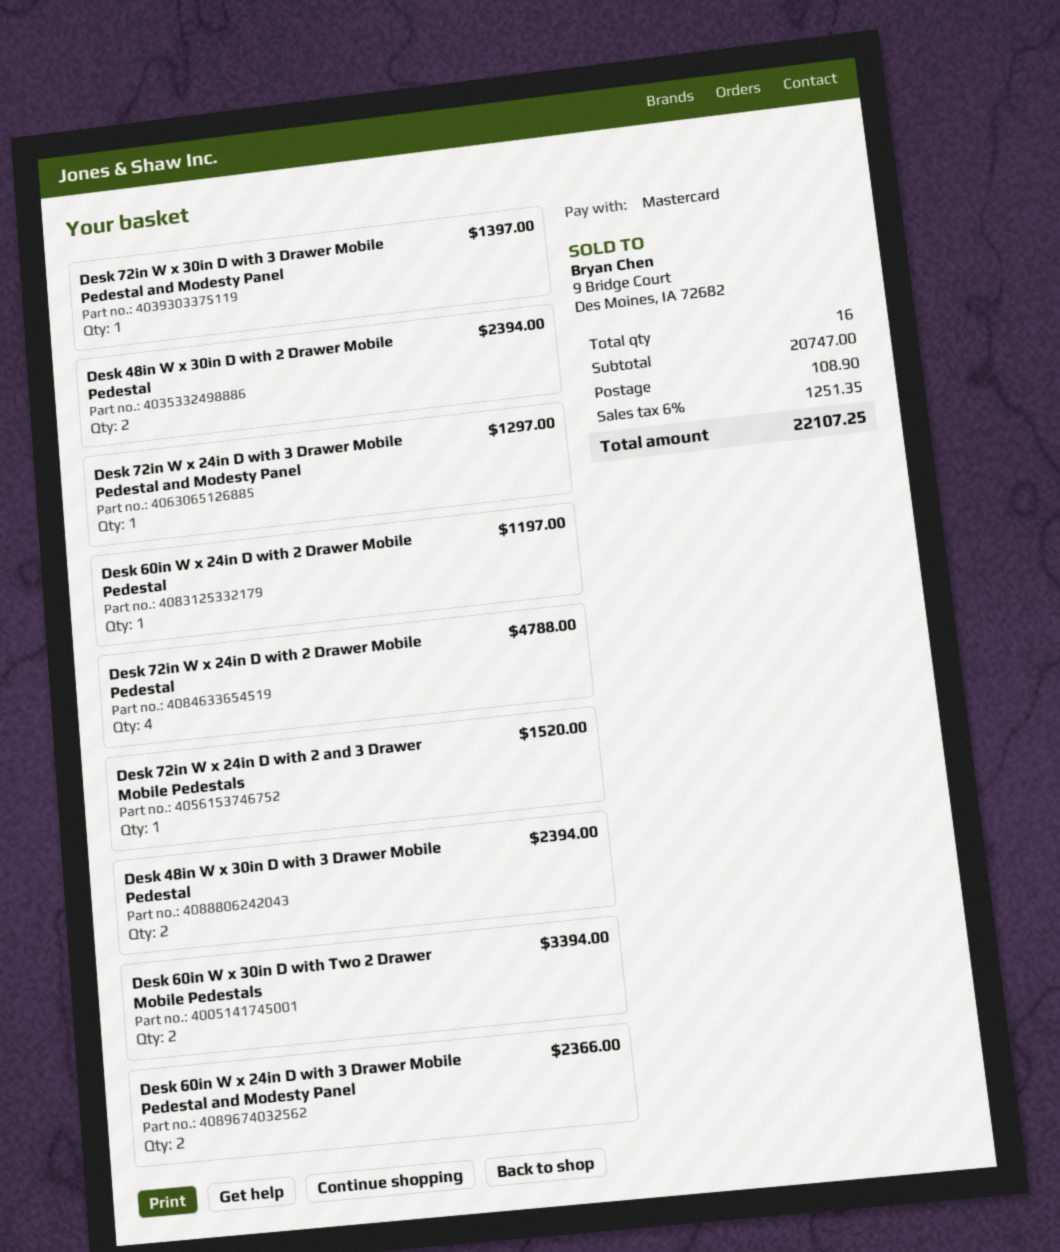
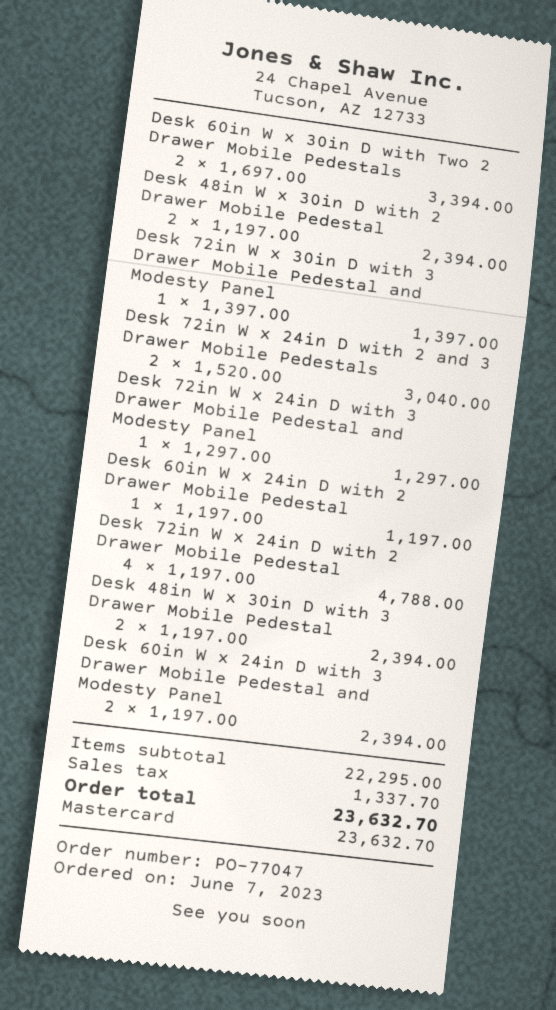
Desk 72in W x 24in D with 2 and 3 Drawer Mobile Pedestals: 1 for 1520.00 -> 2 for 3040.00
Desk 60in W x 24in D with 3 Drawer Mobile Pedestal and Modesty Panel: 2 for 2366.00 -> 2 for 2394.00
subtotal: 20747.00 -> 22295.00
shipping: 108.90 -> none
tax: 1251.35 -> 1337.70
total: 22107.25 -> 23632.70

